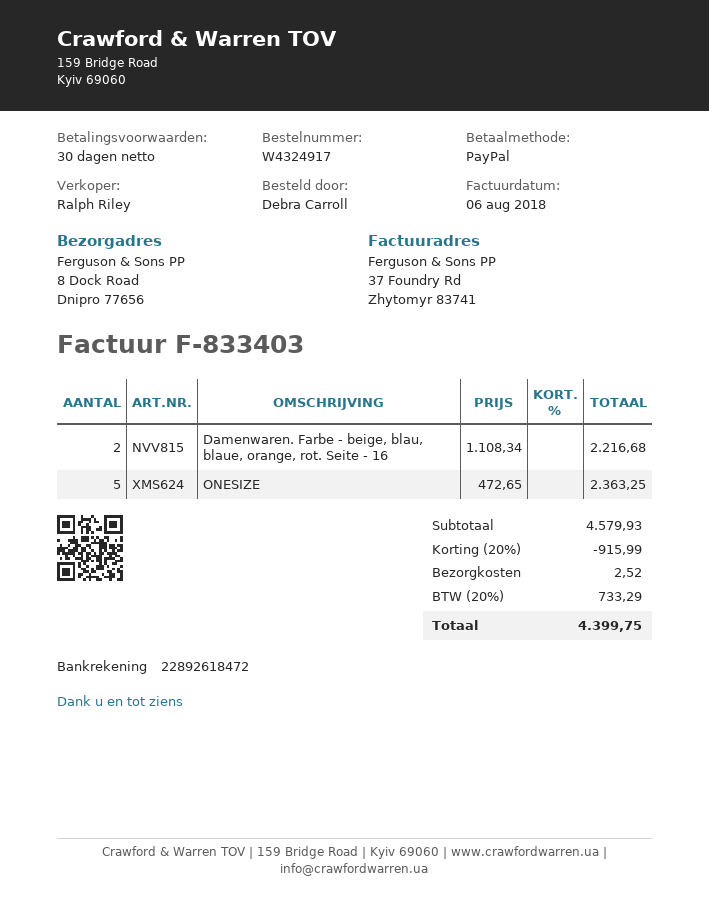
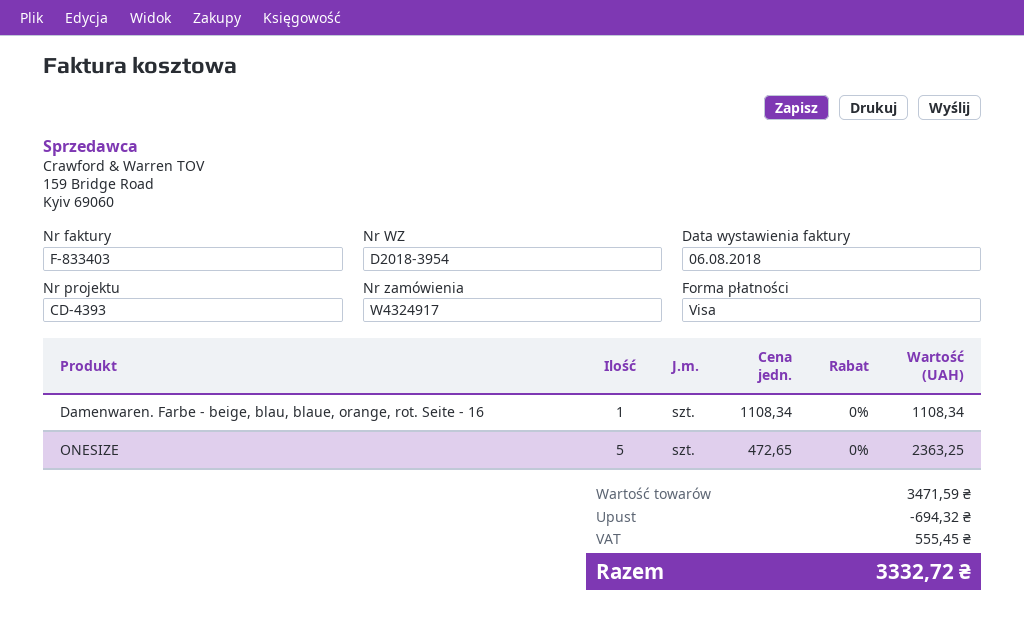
payment method: PayPal -> Visa
Damenwaren. Farbe - beige, blau, blaue, orange, rot. Seite - 16: 2 x 1108.34 = 2216.68 -> 1 x 1108.34 = 1108.34
subtotal: 4579.93 -> 3471.59
discount: 915.99 -> 694.32
shipping: 2.52 -> none
tax: 733.29 -> 555.45
total: 4399.75 -> 3332.72

